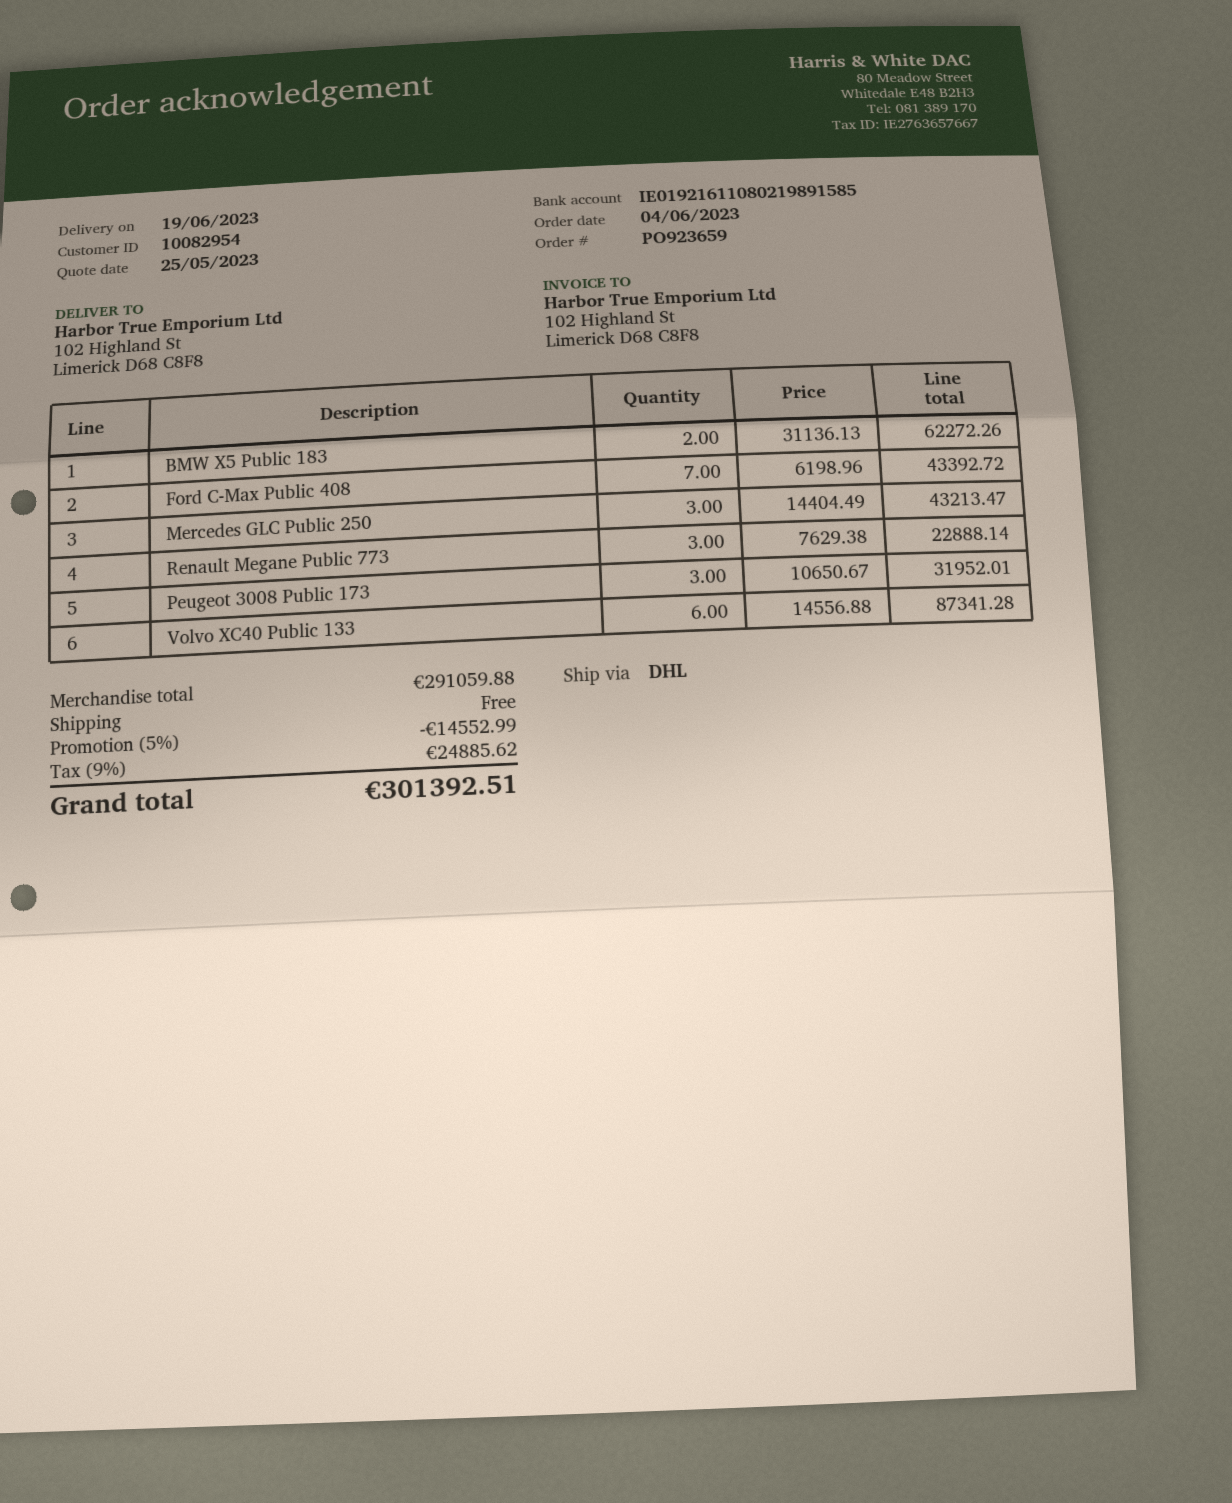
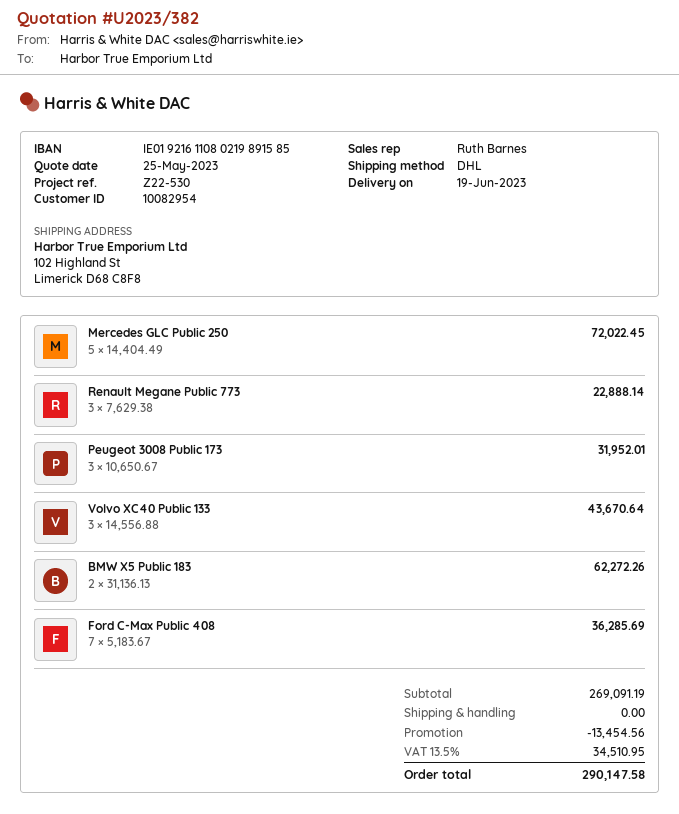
Ford C-Max Public 408: 7 x 6198.96 = 43392.72 -> 7 x 5183.67 = 36285.69
Mercedes GLC Public 250: 3 x 14404.49 = 43213.47 -> 5 x 14404.49 = 72022.45
Volvo XC40 Public 133: 6 x 14556.88 = 87341.28 -> 3 x 14556.88 = 43670.64
subtotal: 291059.88 -> 269091.19
discount: 14552.99 -> 13454.56
tax: 9% = 24885.62 -> 13.5% = 34510.95
total: 301392.51 -> 290147.58

